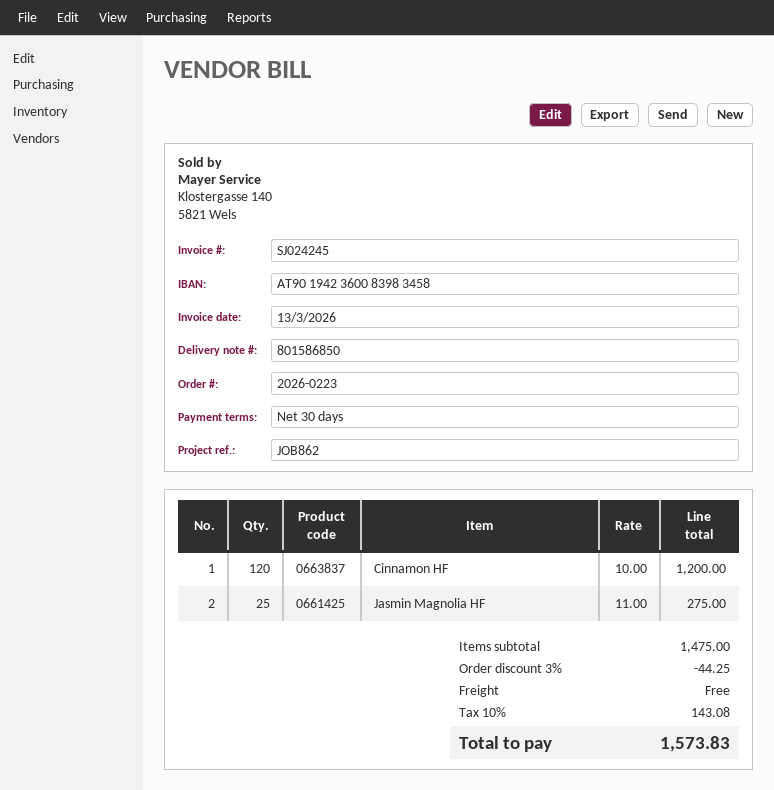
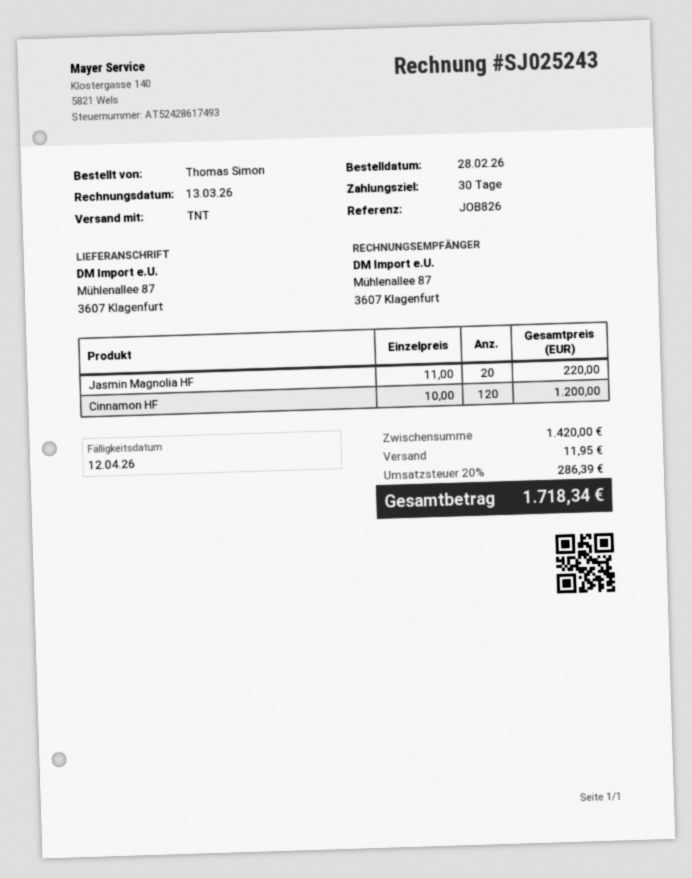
invoice number: SJ024245 -> SJ025243
reference: JOB862 -> JOB826
Jasmin Magnolia HF: 25 x 11.00 = 275.00 -> 20 x 11.00 = 220.00
subtotal: 1475.00 -> 1420.00
discount: 3% = 44.25 -> none
shipping: 0.00 -> 11.95
tax: 10% = 143.08 -> 20% = 286.39
total: 1573.83 -> 1718.34

